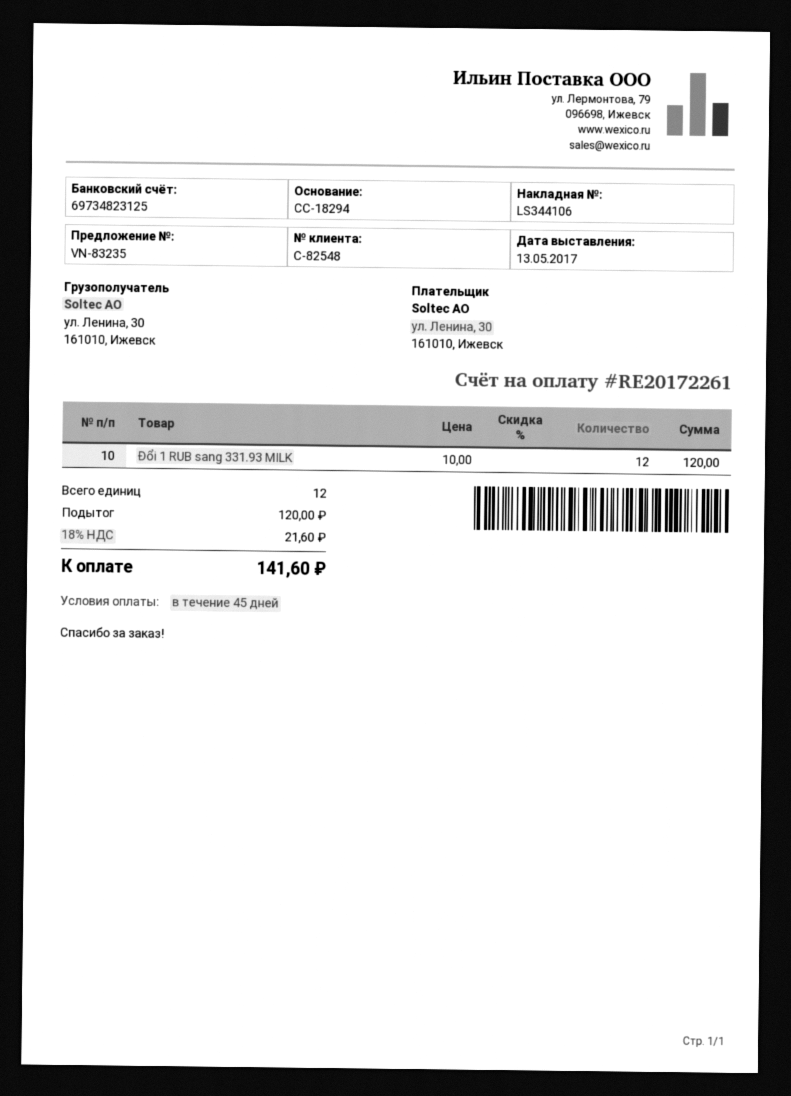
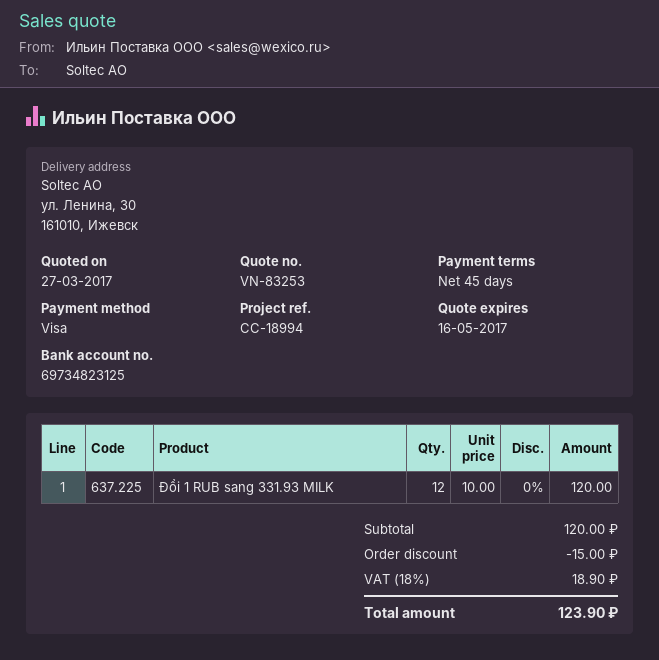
quote number: VN-83235 -> VN-83253
reference: CC-18294 -> CC-18994
discount: none -> 15.00
tax: 18% = 21.60 -> 18% = 18.90
total: 141.60 -> 123.90

